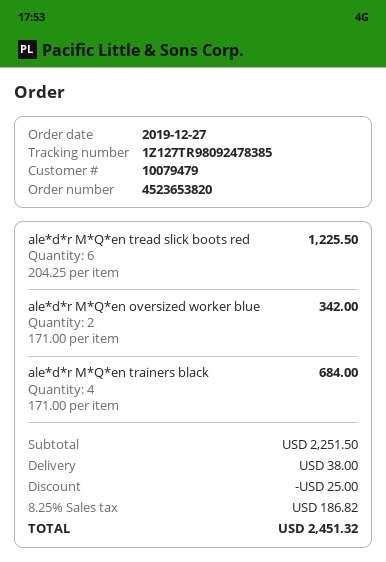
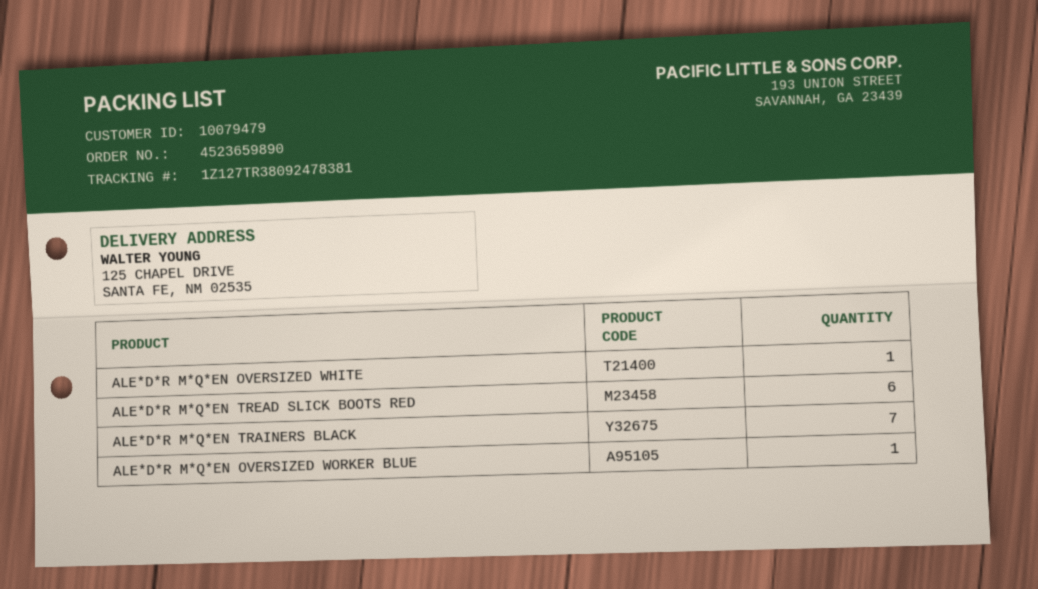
order number: 4523653820 -> 4523659890
tracking number: 1Z127TR98092478385 -> 1Z127TR38092478381
ale*d*r M*Q*en oversized worker blue: 2 -> 1
ale*d*r M*Q*en trainers black: 4 -> 7
ALE*D*R M*Q*EN OVERSIZED WHITE: none -> 1

